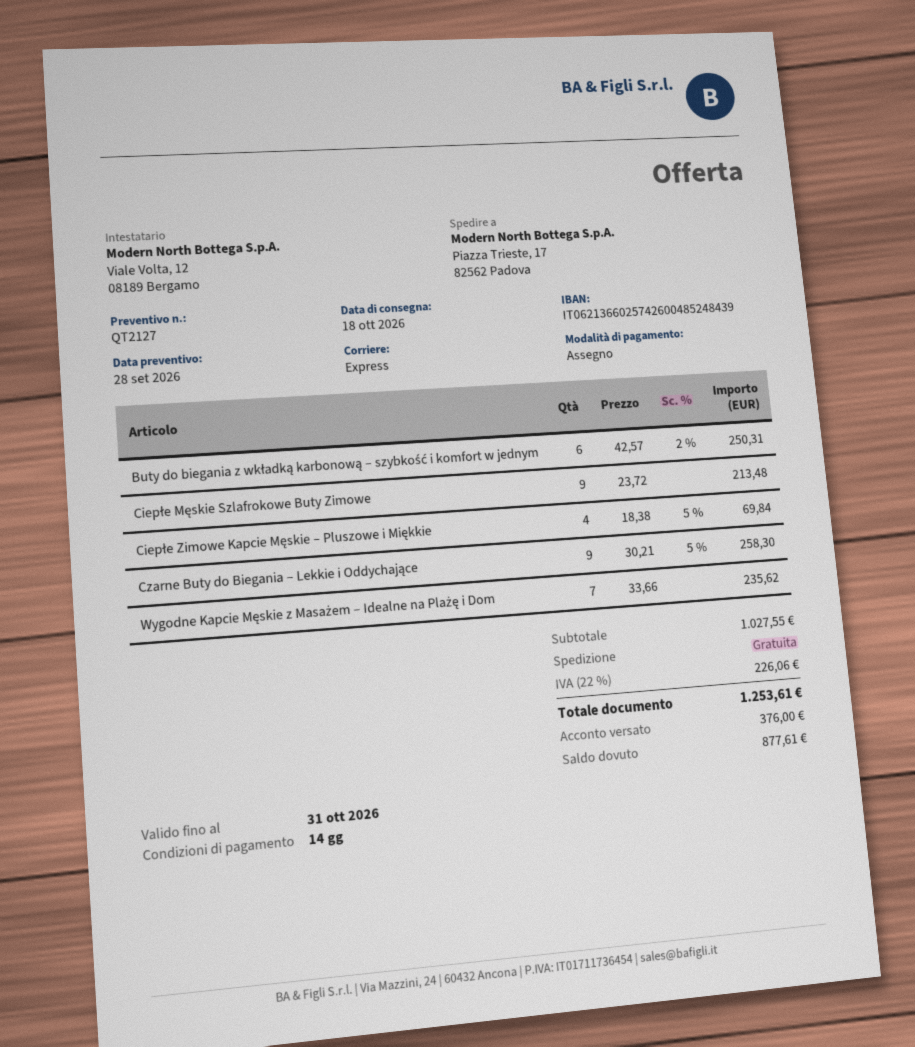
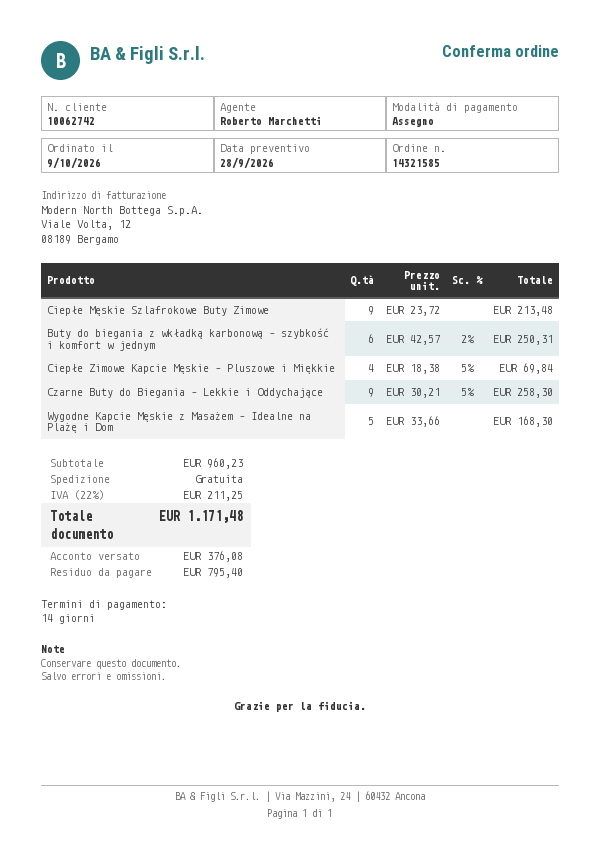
Wygodne Kapcie Męskie z Masażem – Idealne na Plażę i Dom: 7 x 33.66 = 235.62 -> 5 x 33.66 = 168.30
subtotal: 1027.55 -> 960.23
tax: 22% = 226.06 -> 22% = 211.25
total: 1253.61 -> 1171.48
deposit: 376.00 -> 376.08
balance: 877.61 -> 795.40

